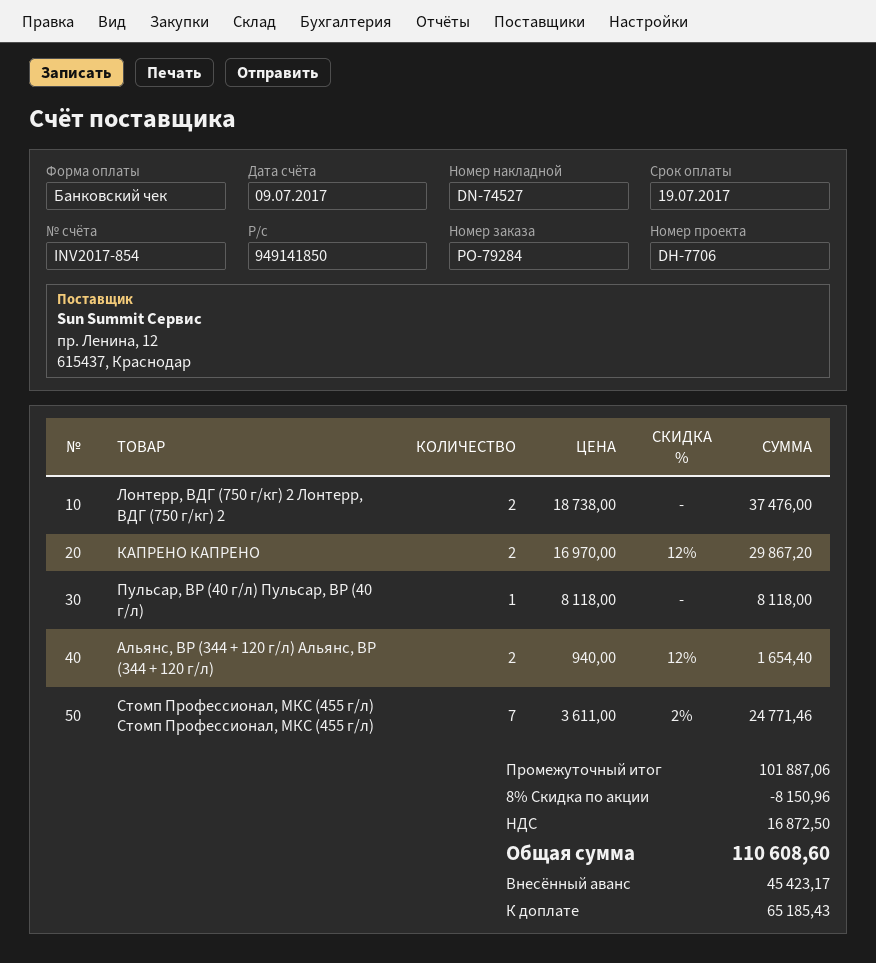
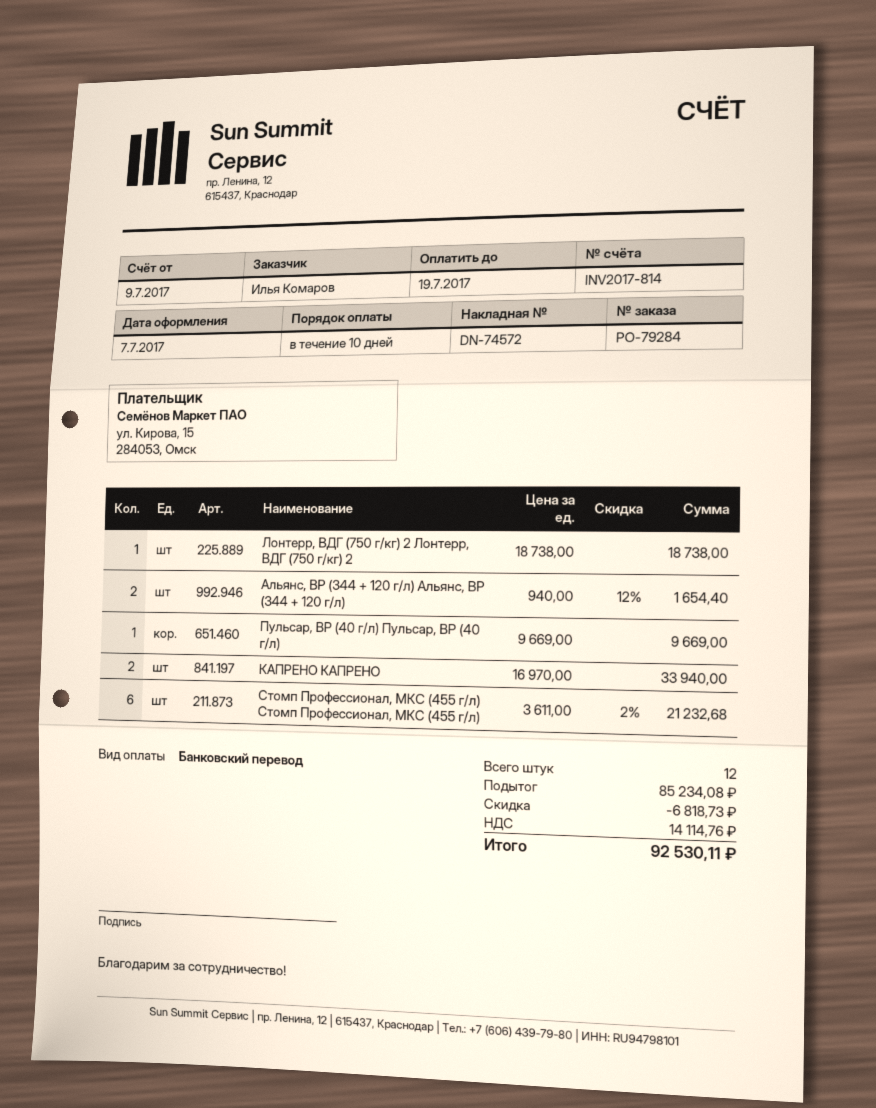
delivery note number: DN-74527 -> DN-74572
invoice number: INV2017-854 -> INV2017-814
payment method: cheque -> bank transfer
Лонтерр, ВДГ (750 г/кг) 2 Лонтерр, ВДГ (750 г/кг) 2: 2 x 18738.00 = 37476.00 -> 1 x 18738.00 = 18738.00
КАПРЕНО КАПРЕНО: 2 x 16970.00 - 12% = 29867.20 -> 2 x 16970.00 = 33940.00
Пульсар, ВР (40 г/л) Пульсар, ВР (40 г/л): 1 x 8118.00 = 8118.00 -> 1 x 9669.00 = 9669.00
Стомп Профессионал, МКС (455 г/л) Стомп Профессионал, МКС (455 г/л): 7 x 3611.00 - 2% = 24771.46 -> 6 x 3611.00 - 2% = 21232.68
subtotal: 101887.06 -> 85234.08
discount: 8150.96 -> 6818.73
tax: 16872.50 -> 14114.76
total: 110608.60 -> 92530.11

